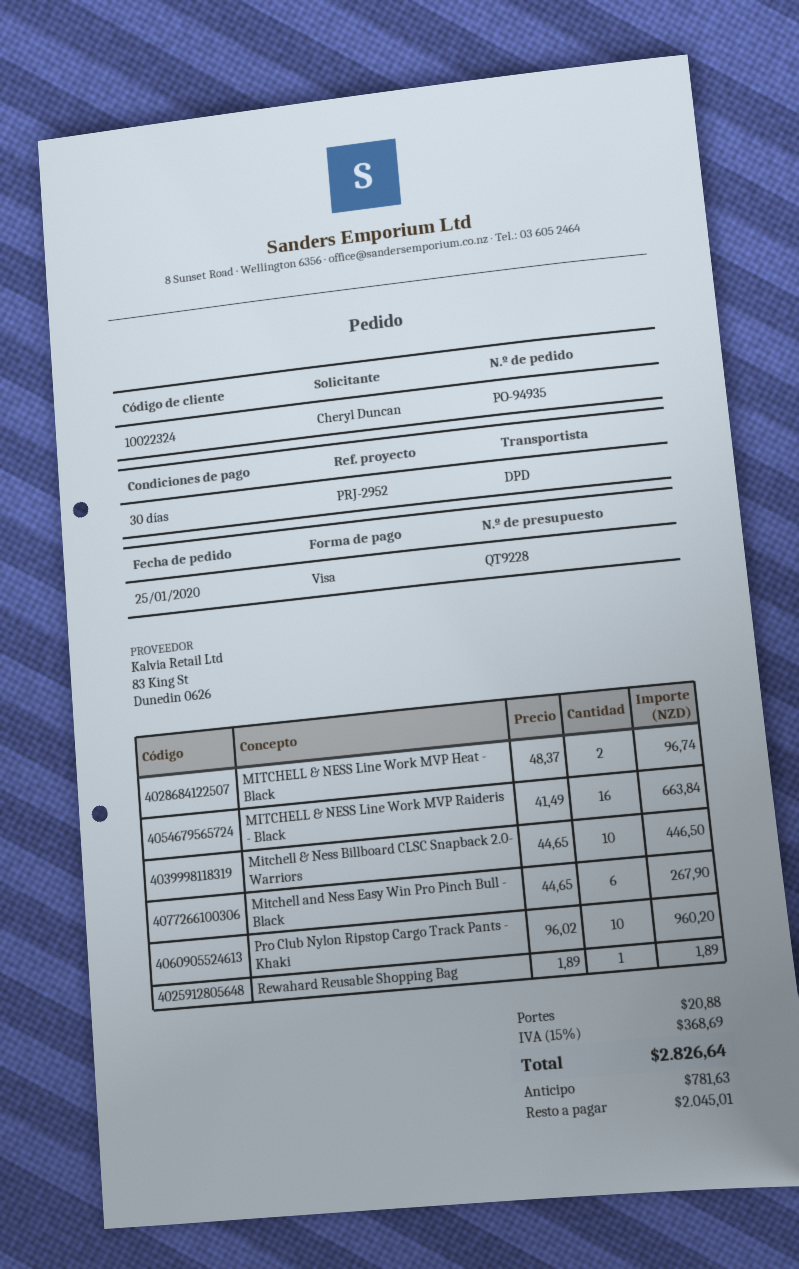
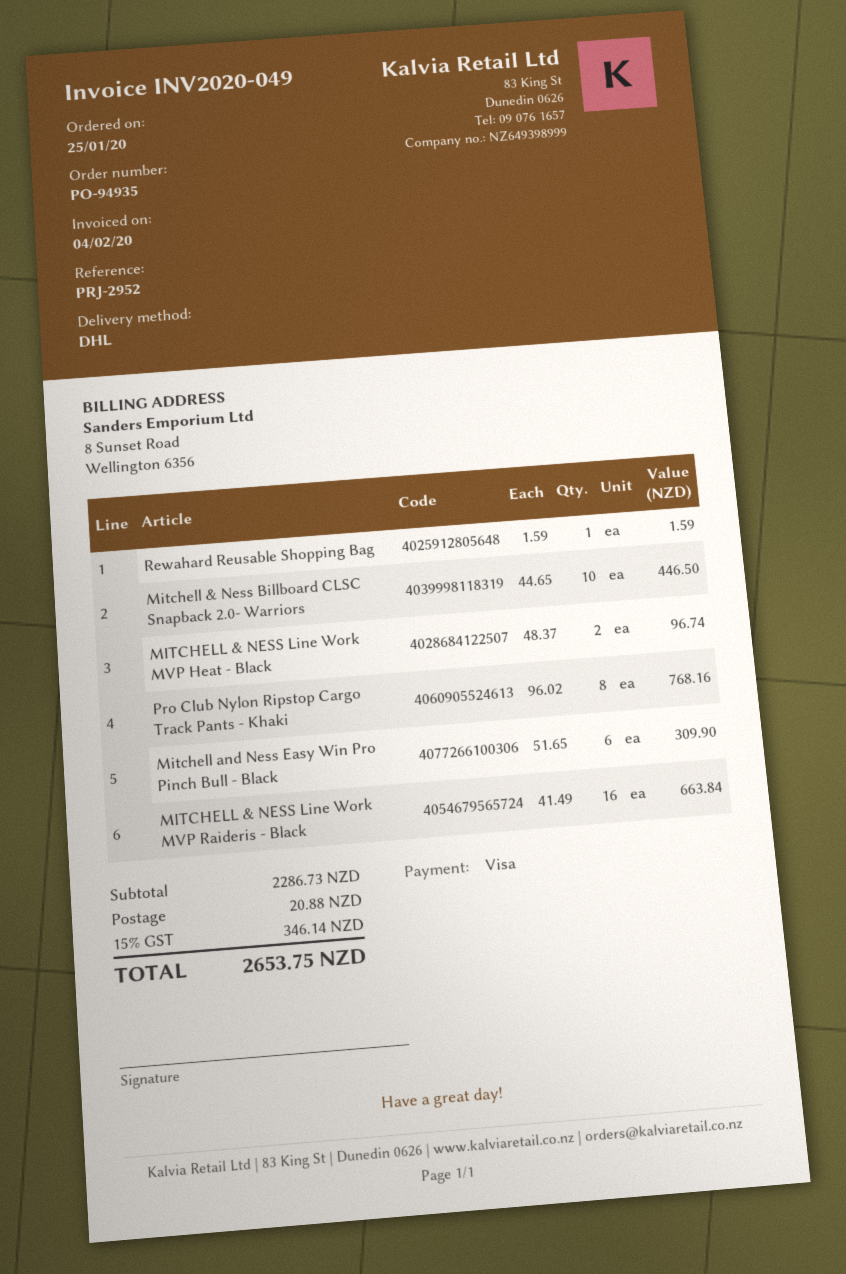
shipping method: DPD -> DHL
Mitchell and Ness Easy Win Pro Pinch Bull - Black: 6 x 44.65 = 267.90 -> 6 x 51.65 = 309.90
Pro Club Nylon Ripstop Cargo Track Pants - Khaki: 10 x 96.02 = 960.20 -> 8 x 96.02 = 768.16
Rewahard Reusable Shopping Bag: 1 x 1.89 = 1.89 -> 1 x 1.59 = 1.59
tax: 15% = 368.69 -> 15% = 346.14
total: 2826.64 -> 2653.75

